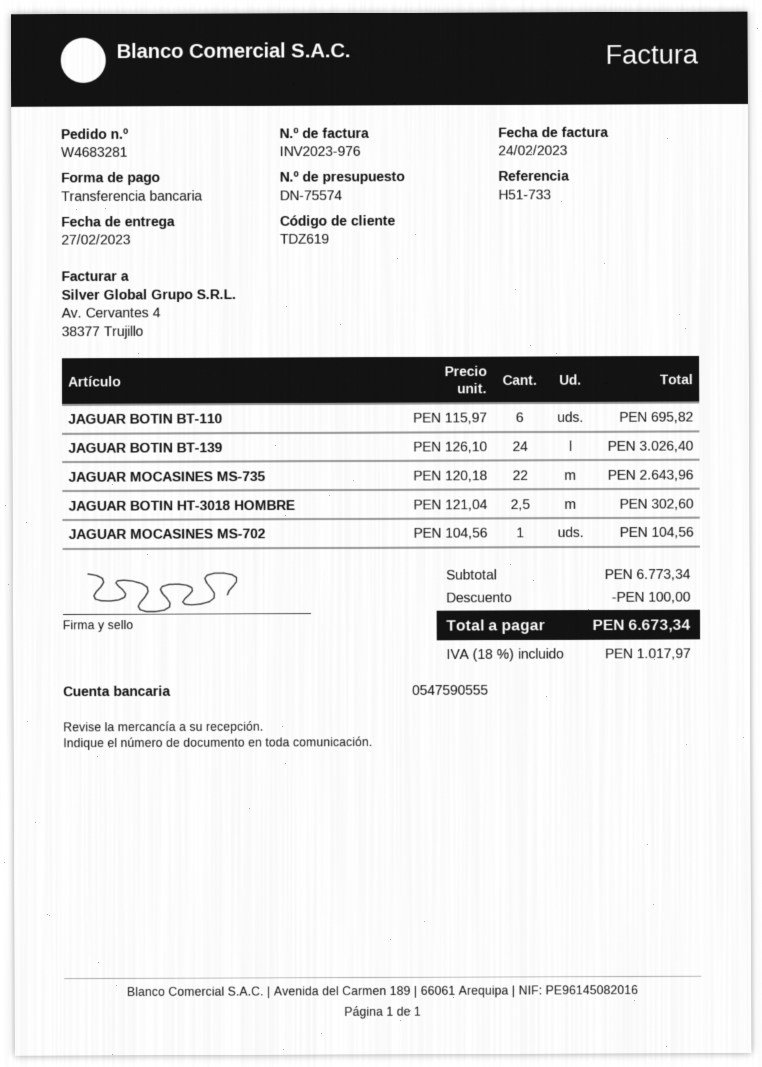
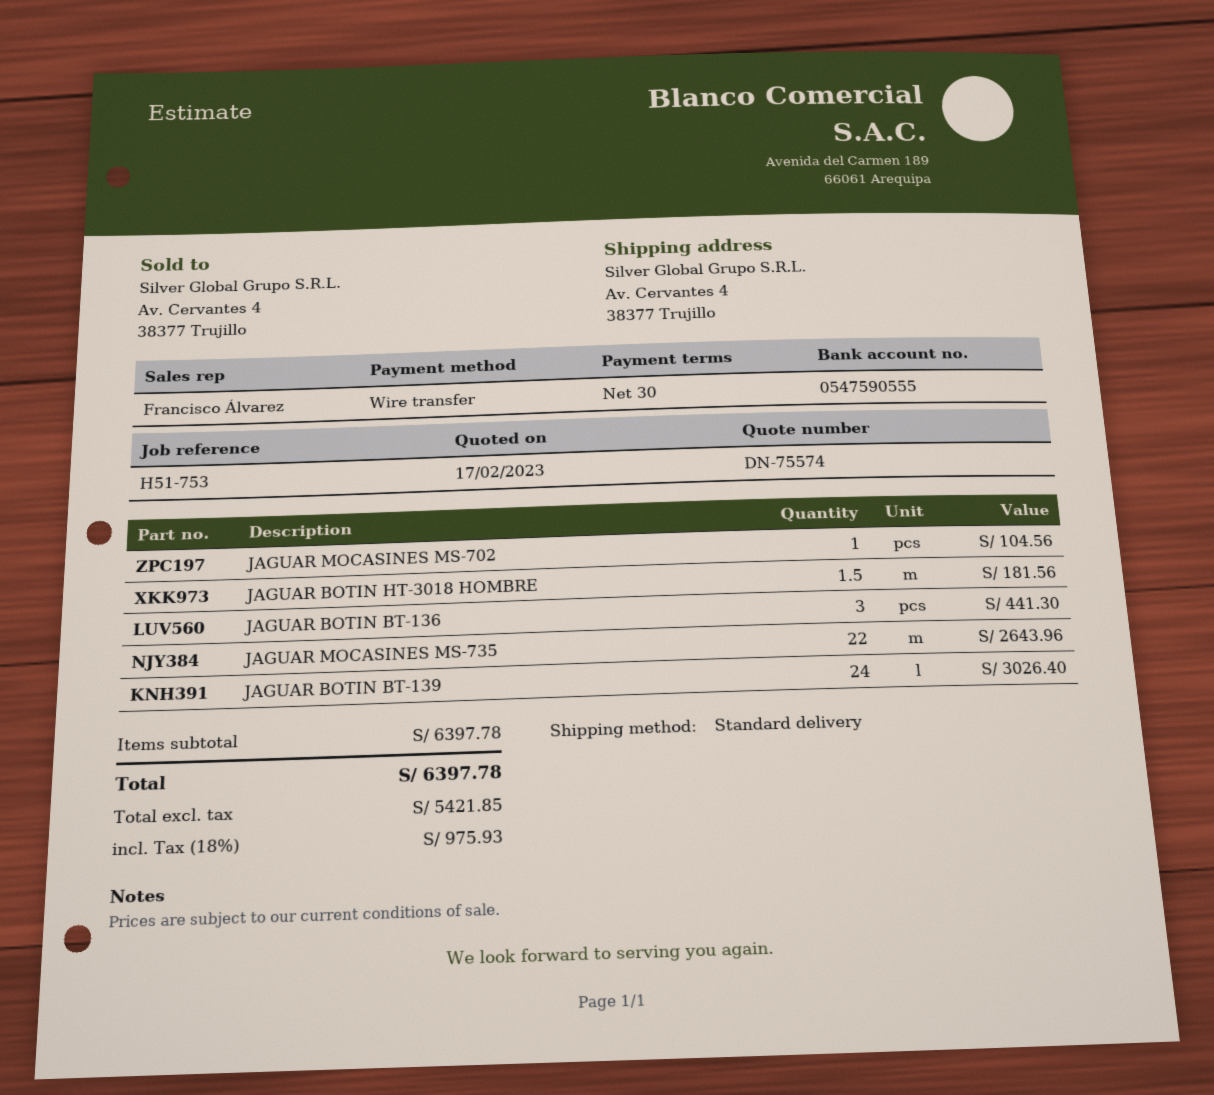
reference: H51-733 -> H51-753
JAGUAR BOTIN BT-110: 6 for 695.82 -> none
JAGUAR BOTIN HT-3018 HOMBRE: 2.5 for 302.60 -> 1.5 for 181.56
JAGUAR BOTIN BT-136: none -> 3 for 441.30
subtotal: 6773.34 -> 6397.78
discount: 100.00 -> none
tax: 18% = 1017.97 -> 18% = 975.93
total: 6673.34 -> 6397.78

